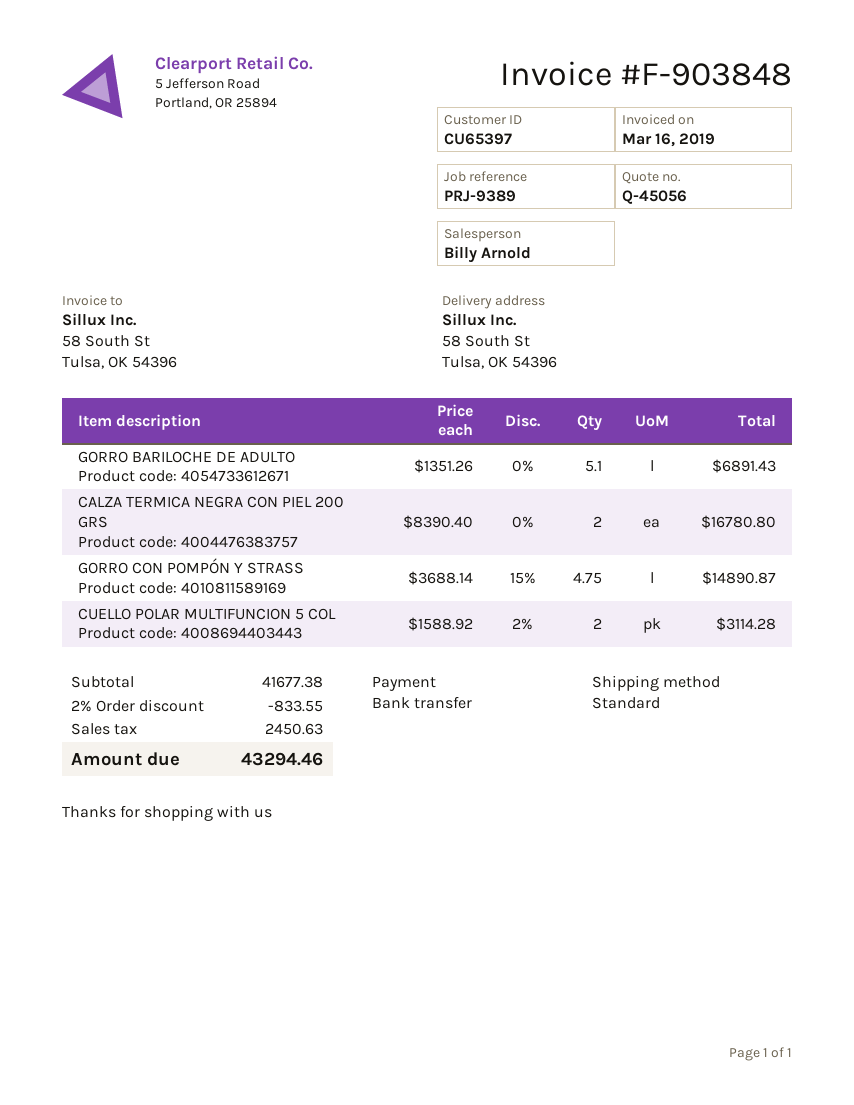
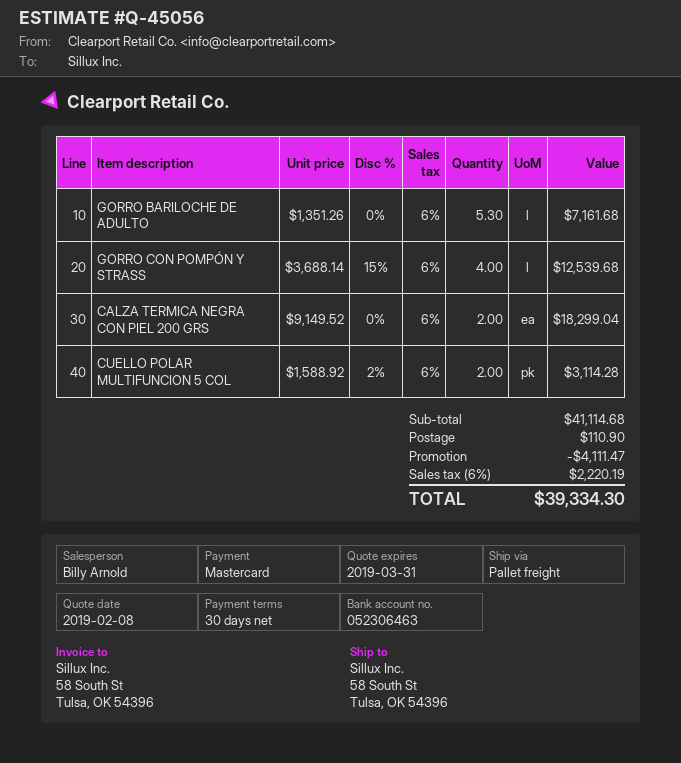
payment method: bank transfer -> Mastercard
shipping method: standard -> pallet freight
GORRO BARILOCHE DE ADULTO: 5.1 x 1351.26 = 6891.43 -> 5.3 x 1351.26 = 7161.68
CALZA TERMICA NEGRA CON PIEL 200 GRS: 2 x 8390.40 = 16780.80 -> 2 x 9149.52 = 18299.04
GORRO CON POMPÓN Y STRASS: 4.75 x 3688.14 - 15% = 14890.87 -> 4 x 3688.14 - 15% = 12539.68
subtotal: 41677.38 -> 41114.68
discount: 833.55 -> 4111.47
shipping: none -> 110.90
tax: 2450.63 -> 2220.19
total: 43294.46 -> 39334.30

